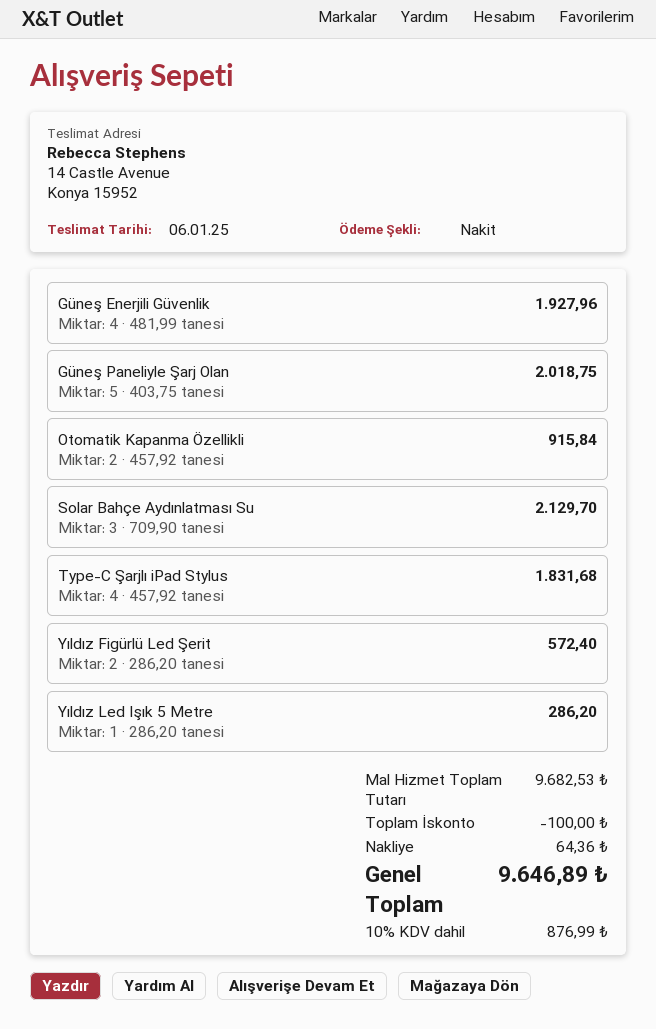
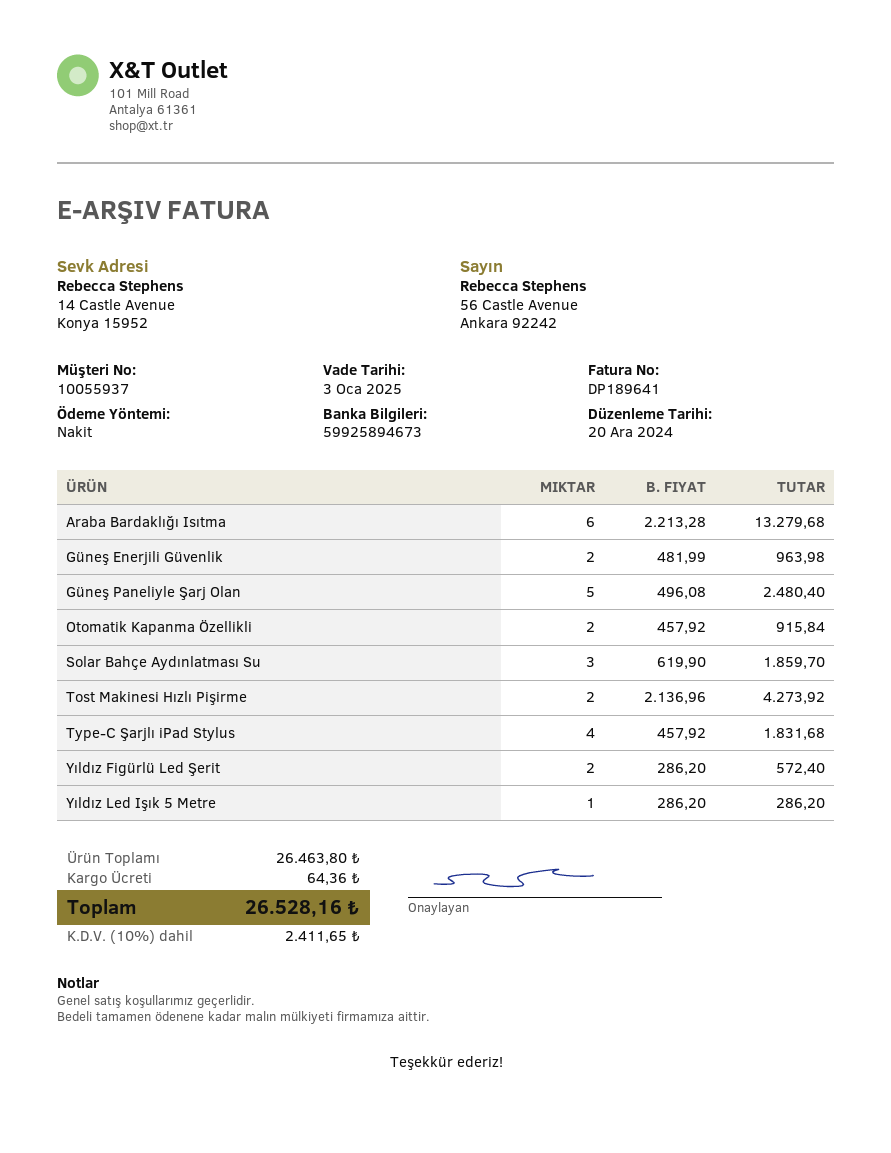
Güneş Enerjili Güvenlik: 4 x 481.99 = 1927.96 -> 2 x 481.99 = 963.98
Güneş Paneliyle Şarj Olan: 5 x 403.75 = 2018.75 -> 5 x 496.08 = 2480.40
Solar Bahçe Aydınlatması Su: 3 x 709.90 = 2129.70 -> 3 x 619.90 = 1859.70
Araba Bardaklığı Isıtma: none -> 6 x 2213.28 = 13279.68
Tost Makinesi Hızlı Pişirme: none -> 2 x 2136.96 = 4273.92
subtotal: 9682.53 -> 26463.80
discount: 100.00 -> none
tax: 10% = 876.99 -> 10% = 2411.65
total: 9646.89 -> 26528.16

